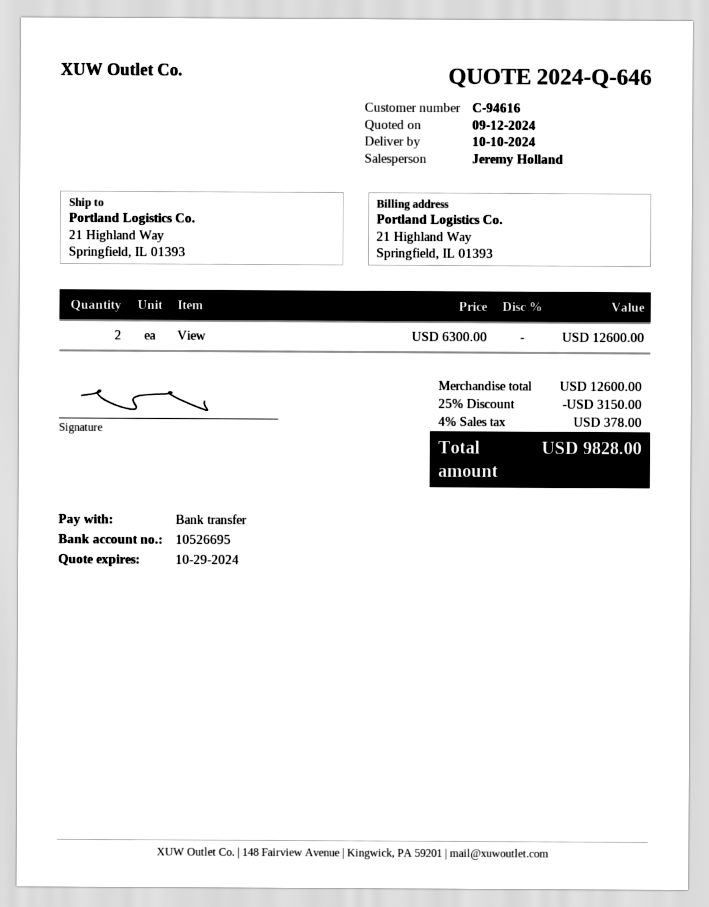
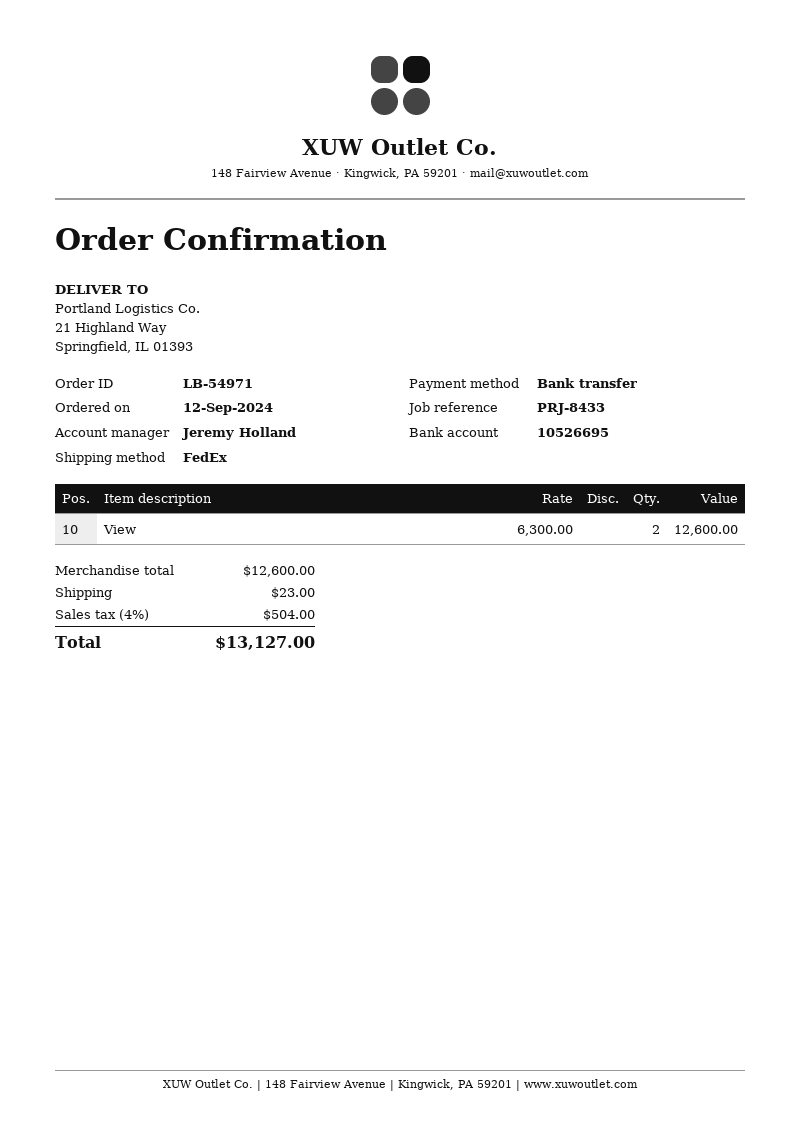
discount: 25% = 3150.00 -> none
shipping: none -> 23.00
tax: 4% = 378.00 -> 4% = 504.00
total: 9828.00 -> 13127.00

